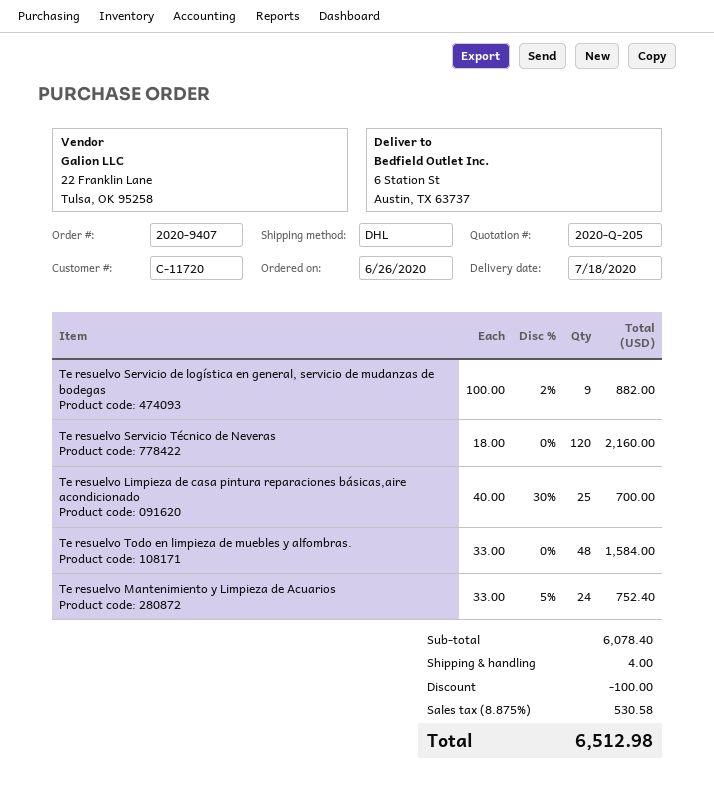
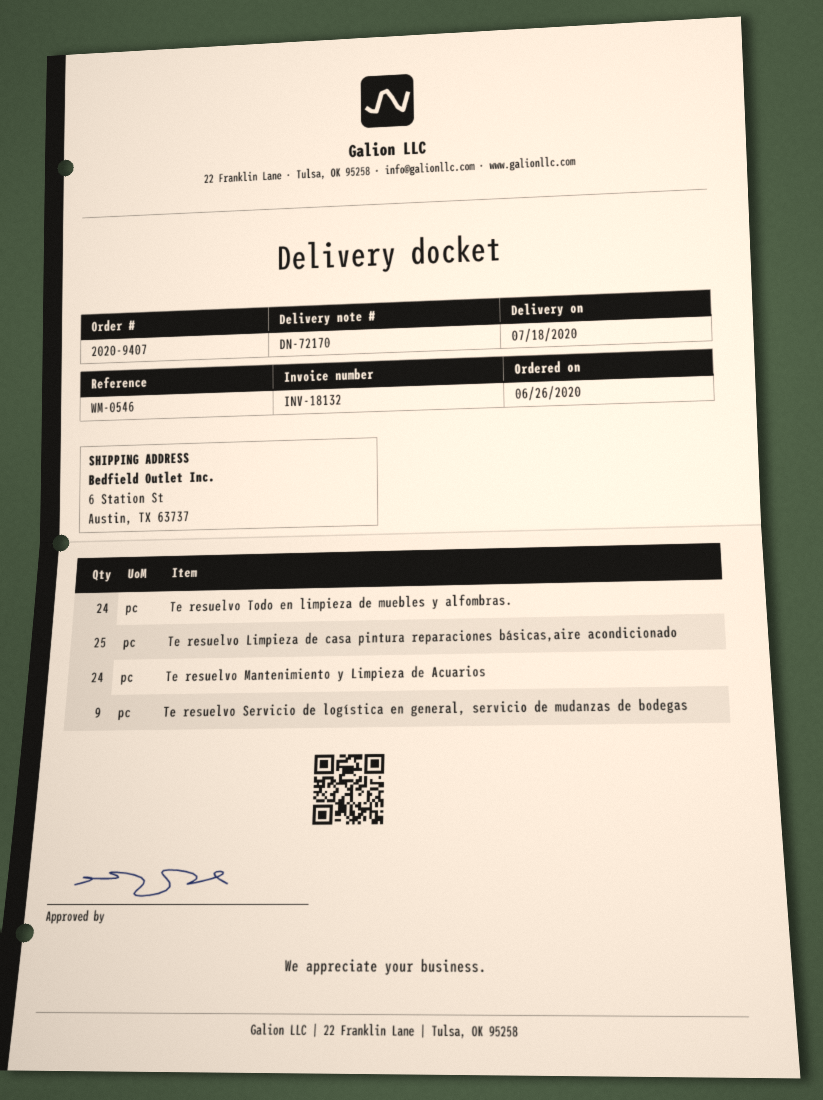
Te resuelvo Servicio Técnico de Neveras: 120 -> none
Te resuelvo Todo en limpieza de muebles y alfombras.: 48 -> 24

